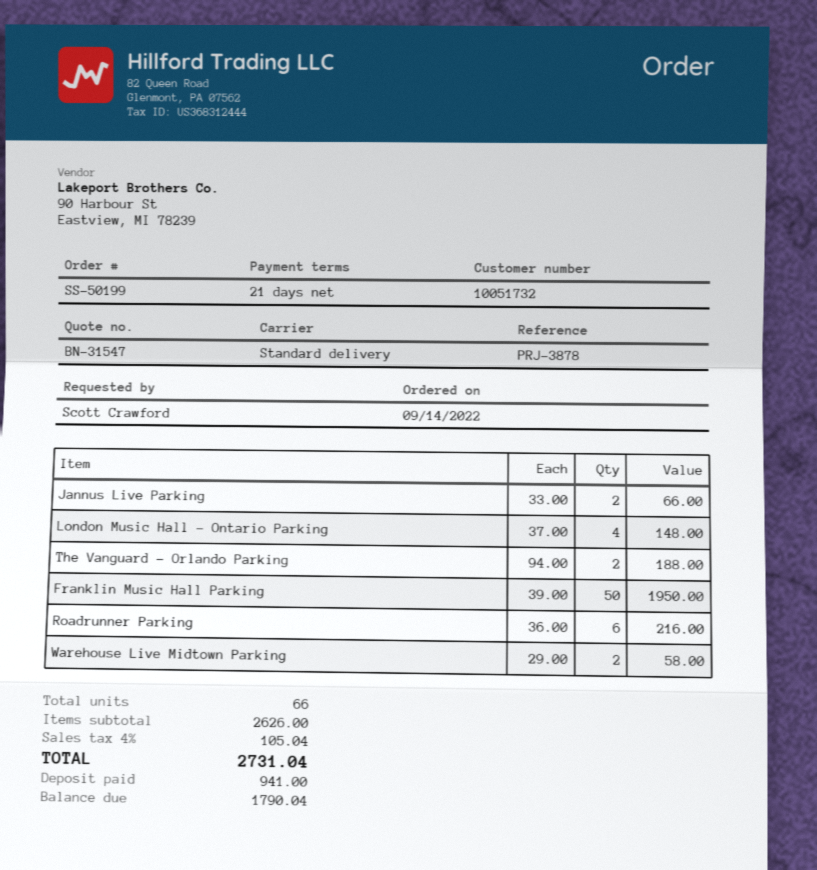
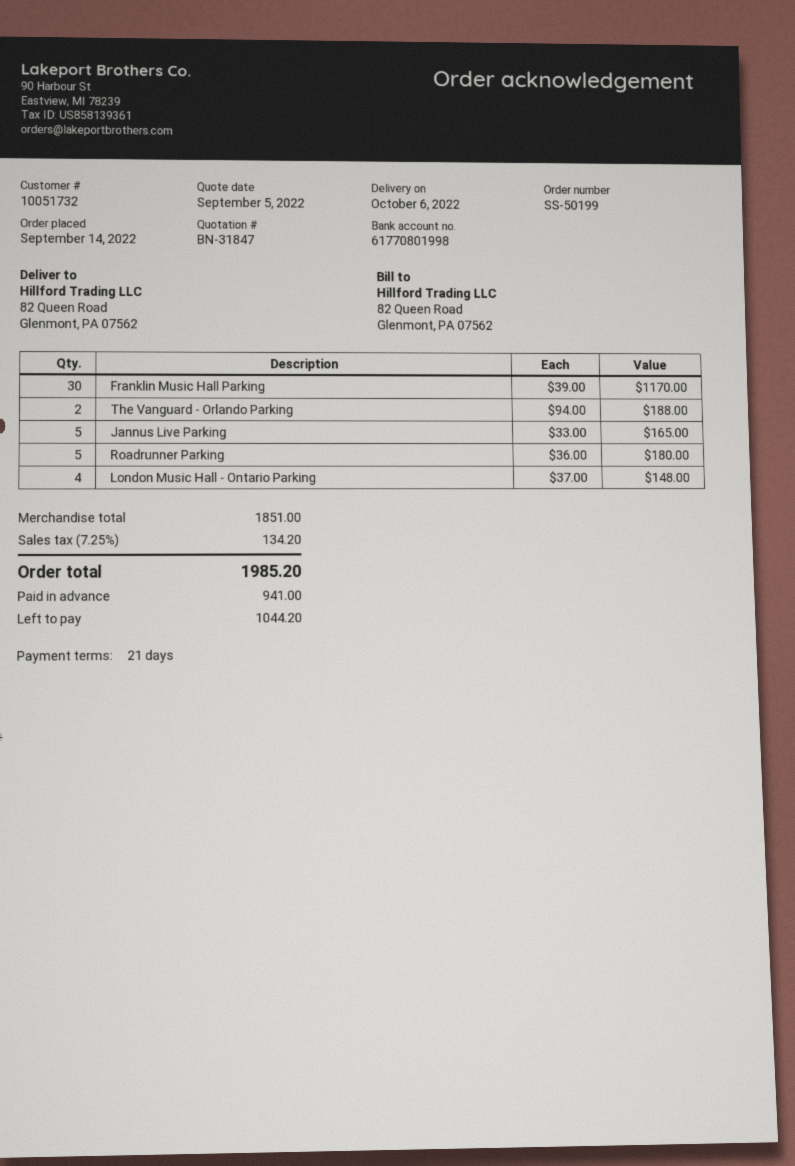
quote number: BN-31547 -> BN-31847
Jannus Live Parking: 2 x 33.00 = 66.00 -> 5 x 33.00 = 165.00
Franklin Music Hall Parking: 50 x 39.00 = 1950.00 -> 30 x 39.00 = 1170.00
Roadrunner Parking: 6 x 36.00 = 216.00 -> 5 x 36.00 = 180.00
Warehouse Live Midtown Parking: 2 x 29.00 = 58.00 -> none
subtotal: 2626.00 -> 1851.00
tax: 4% = 105.04 -> 7.25% = 134.20
total: 2731.04 -> 1985.20
balance: 1790.04 -> 1044.20

